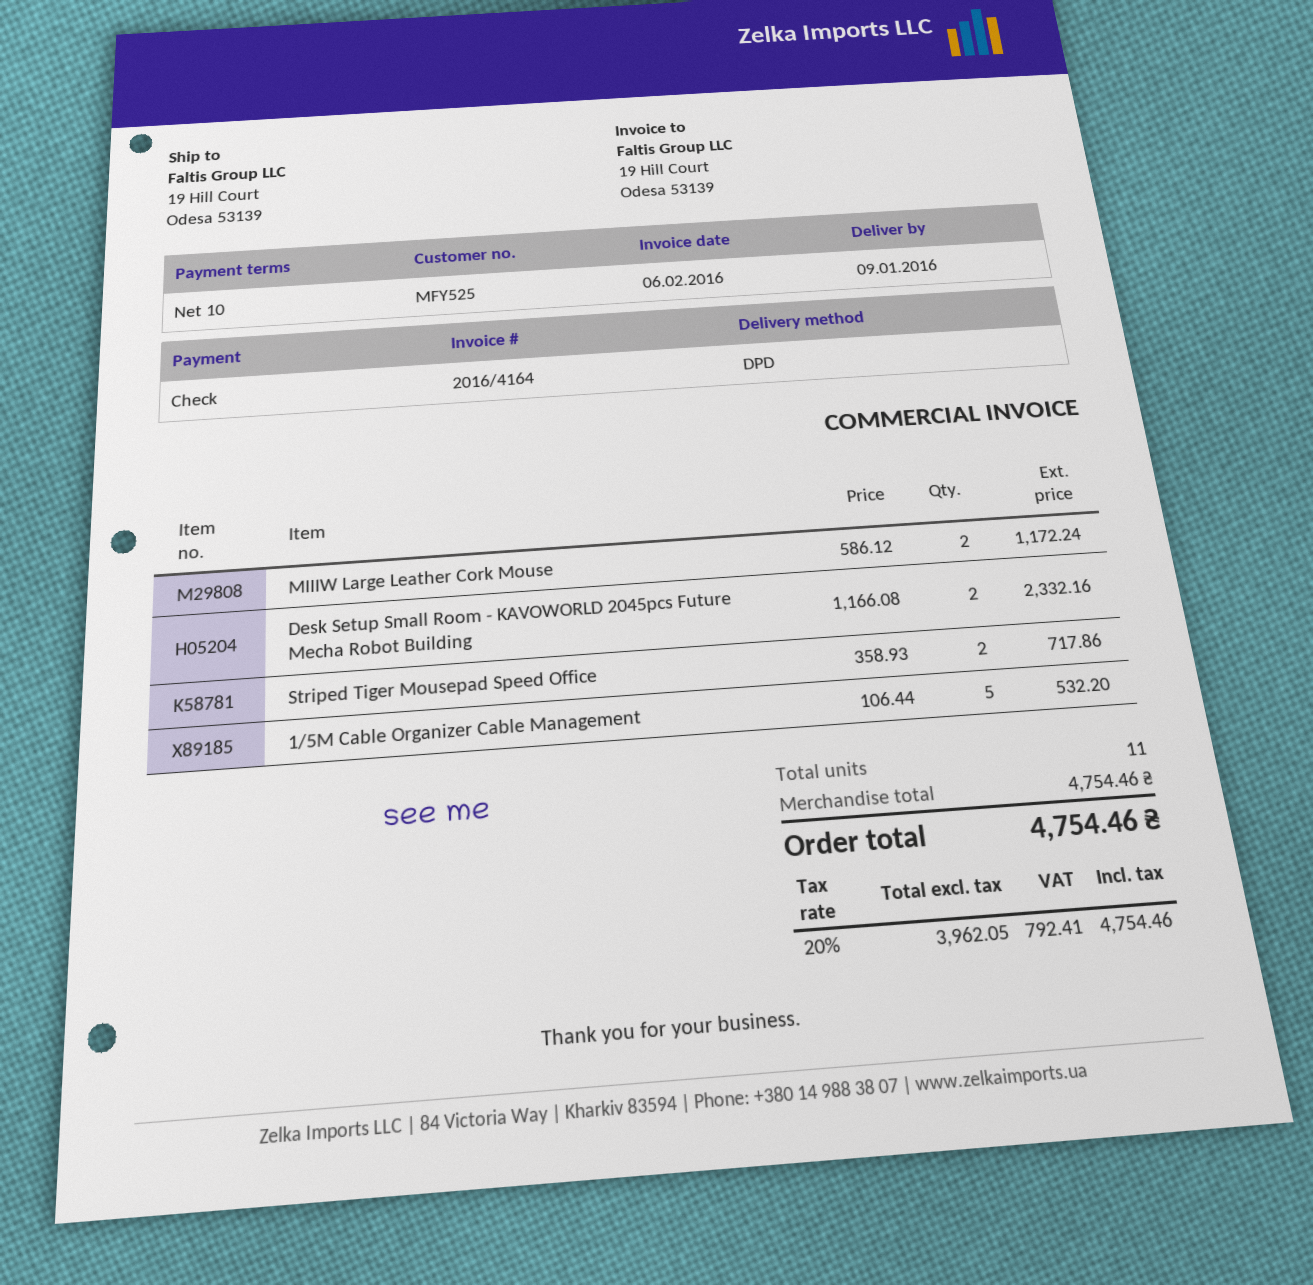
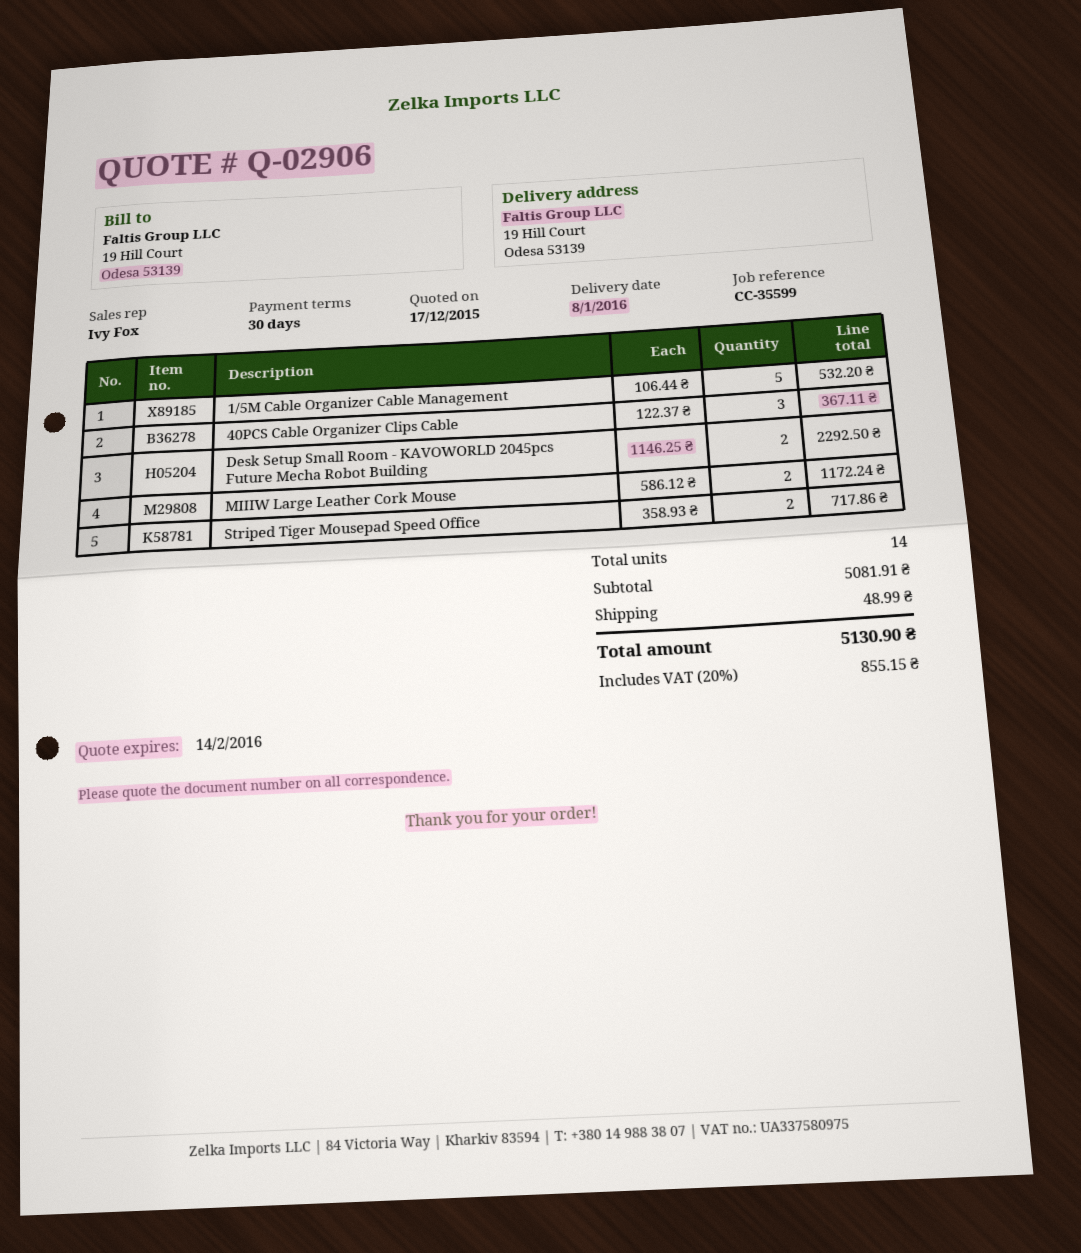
delivery date: 2016-01-09 -> 2016-01-08
payment terms: 10 days -> 30 days
Desk Setup Small Room - KAVOWORLD 2045pcs Future Mecha Robot Building: 2 x 1166.08 = 2332.16 -> 2 x 1146.25 = 2292.50
40PCS Cable Organizer Clips Cable: none -> 3 x 122.37 = 367.11
total quantity: 11 -> 14
subtotal: 4754.46 -> 5081.91
shipping: none -> 48.99
tax: 20% = 792.41 -> 20% = 855.15
total: 4754.46 -> 5130.90

